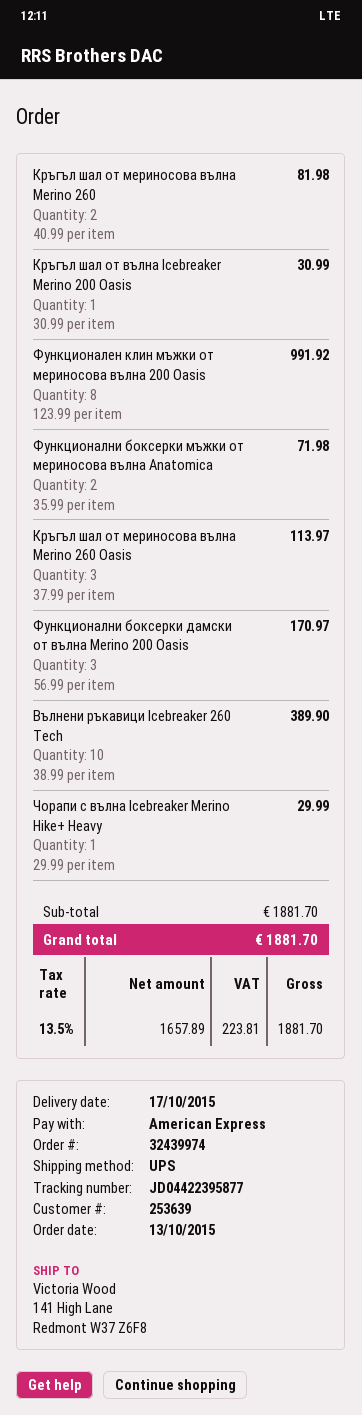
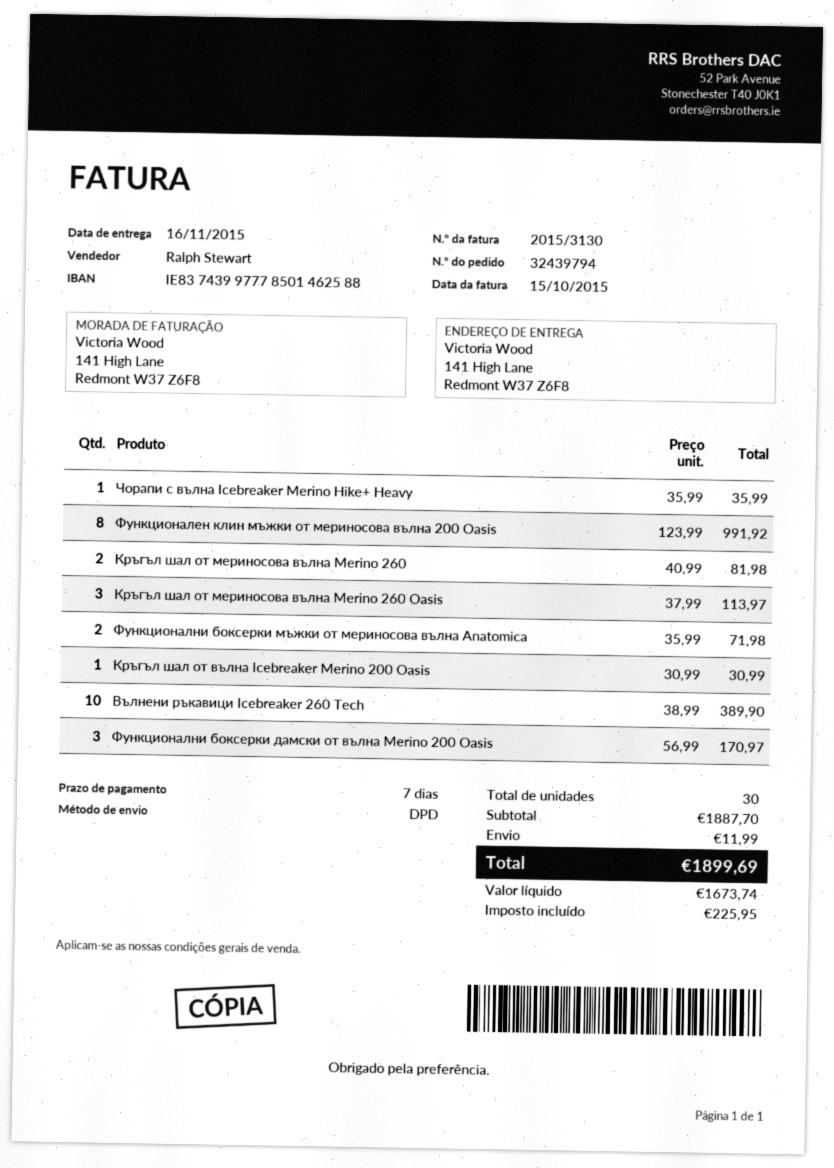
order number: 32439974 -> 32439794
delivery date: 2015-10-17 -> 2015-11-16
shipping method: UPS -> DPD
Чорапи с вълна Icebreaker Merino Hike+ Heavy: 1 x 29.99 = 29.99 -> 1 x 35.99 = 35.99
subtotal: 1881.70 -> 1887.70
shipping: none -> 11.99
net: 1657.89 -> 1673.74
tax: 223.81 -> 225.95
total: 1881.70 -> 1899.69

